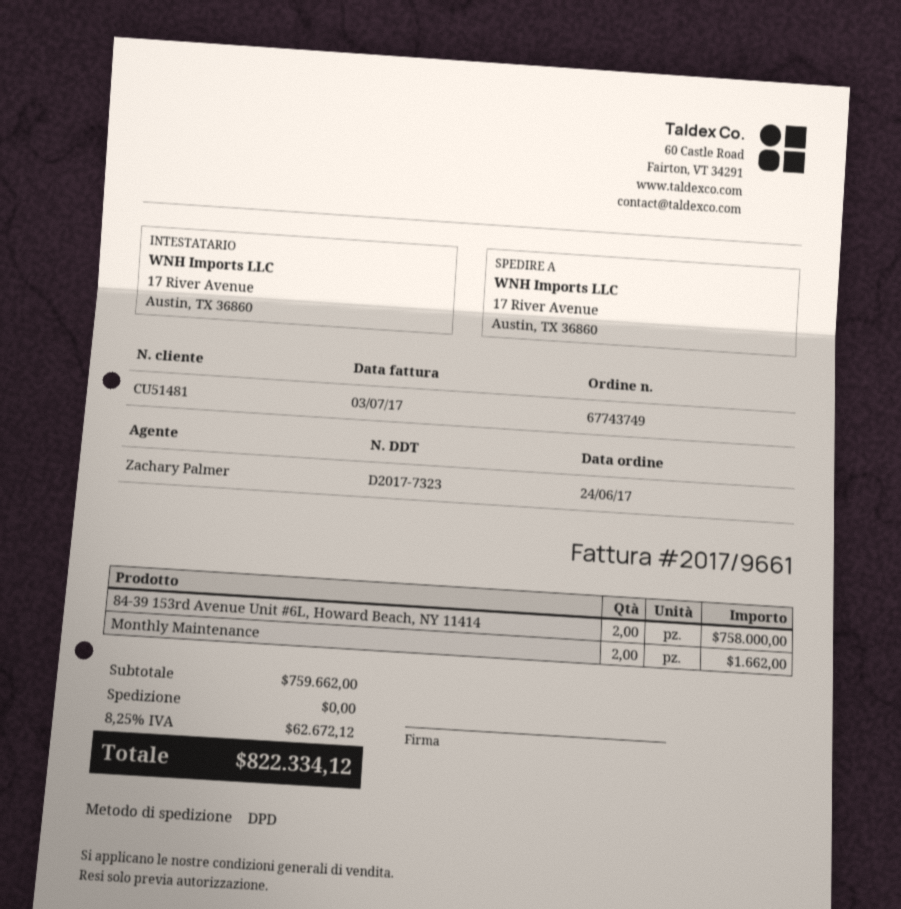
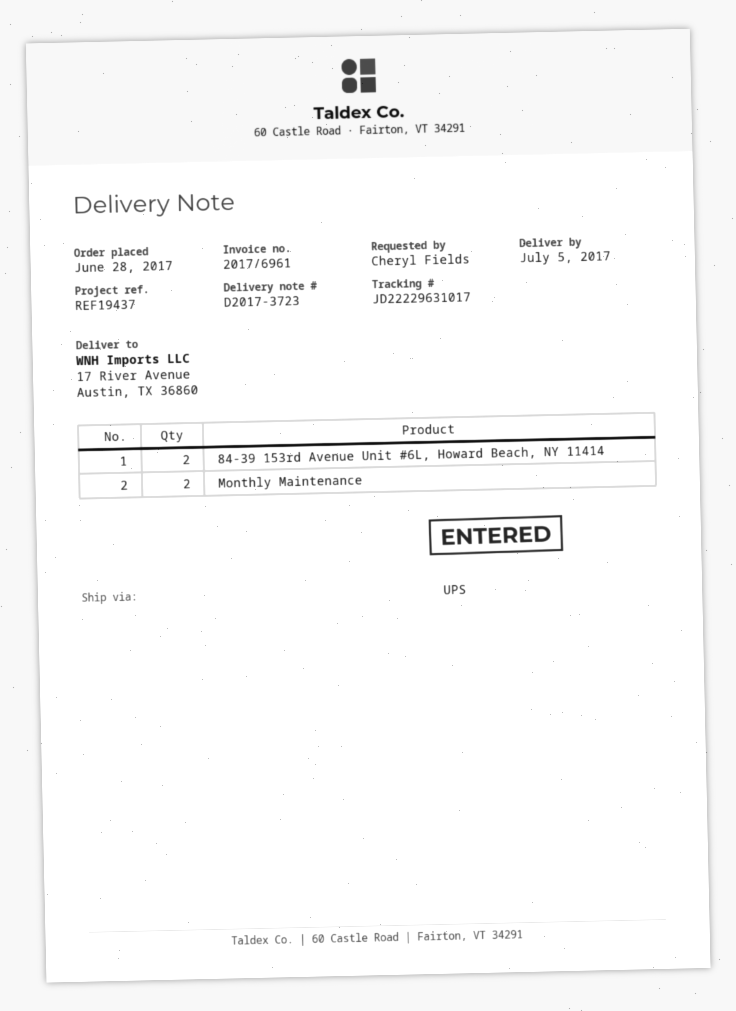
order date: 2017-06-24 -> 2017-06-28
delivery note number: D2017-7323 -> D2017-3723
invoice number: 2017/9661 -> 2017/6961
shipping method: DPD -> UPS

